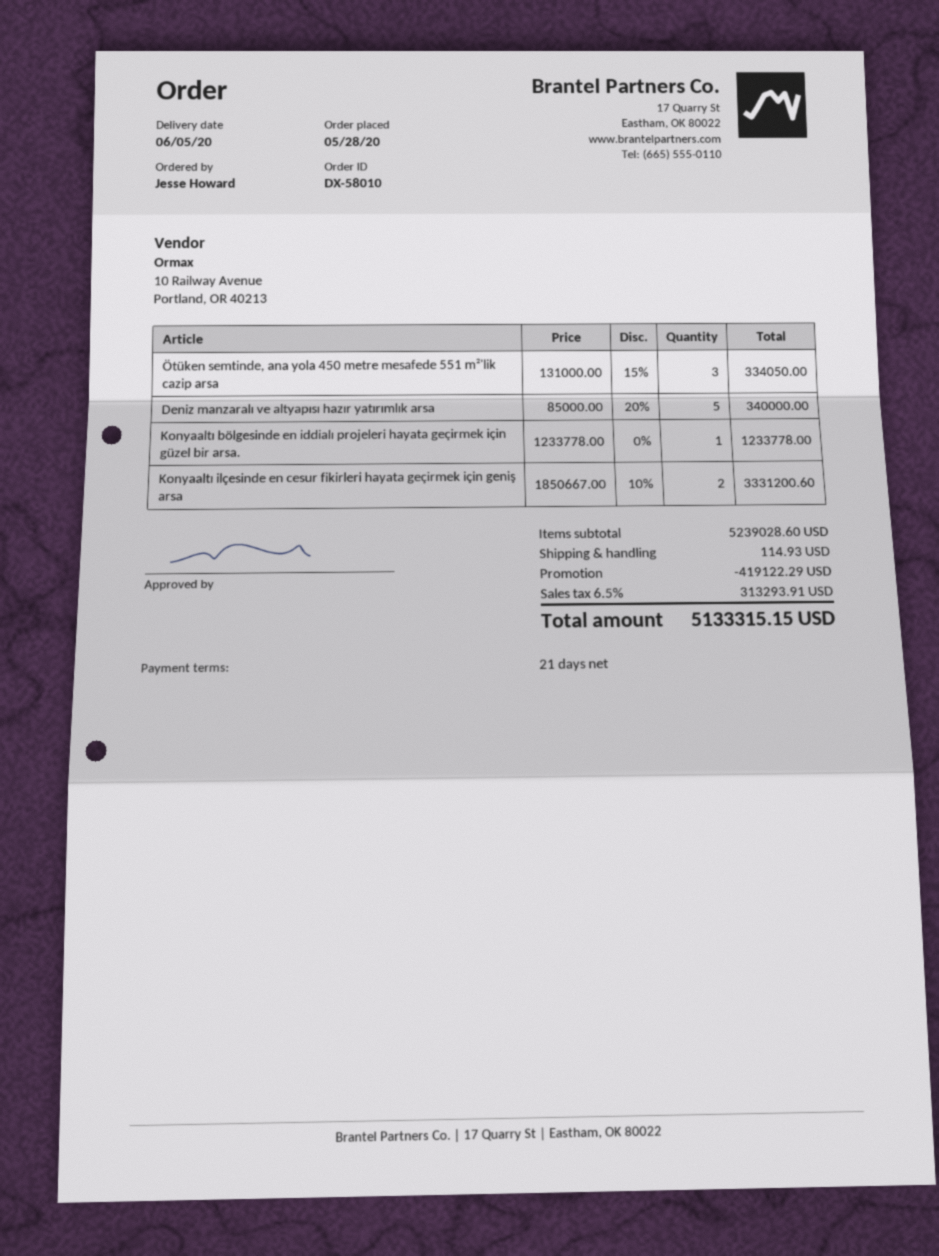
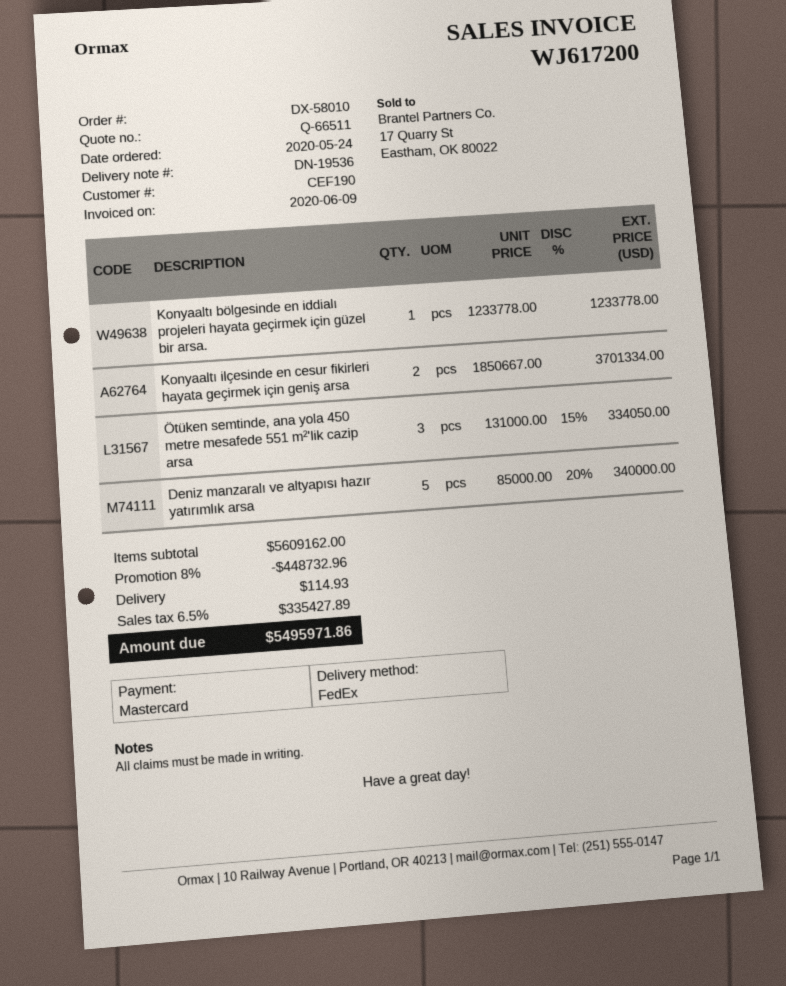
order date: 2020-05-28 -> 2020-05-24
Konyaaltı ilçesinde en cesur fikirleri hayata geçirmek için geniş arsa: 2 x 1850667.00 - 10% = 3331200.60 -> 2 x 1850667.00 = 3701334.00
subtotal: 5239028.60 -> 5609162.00
discount: 419122.29 -> 448732.96
tax: 6.5% = 313293.91 -> 6.5% = 335427.89
total: 5133315.15 -> 5495971.86

